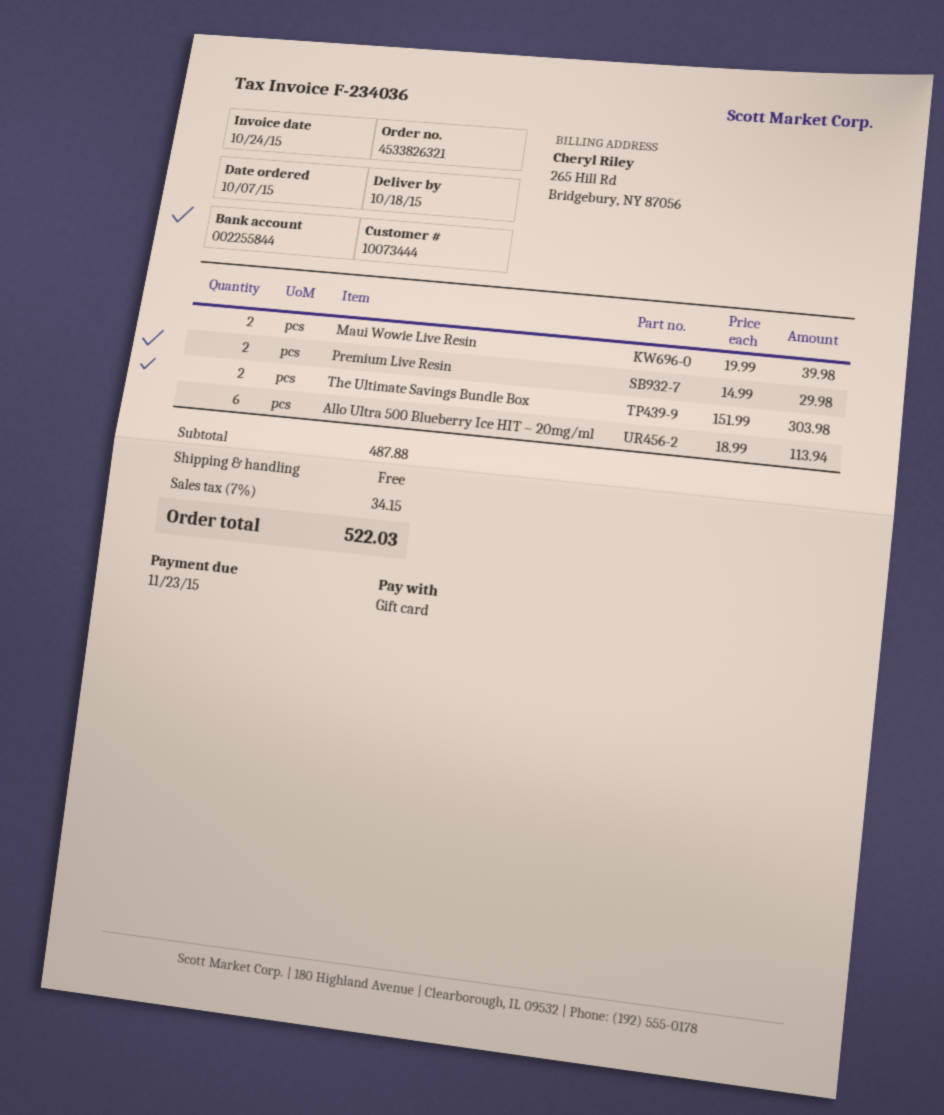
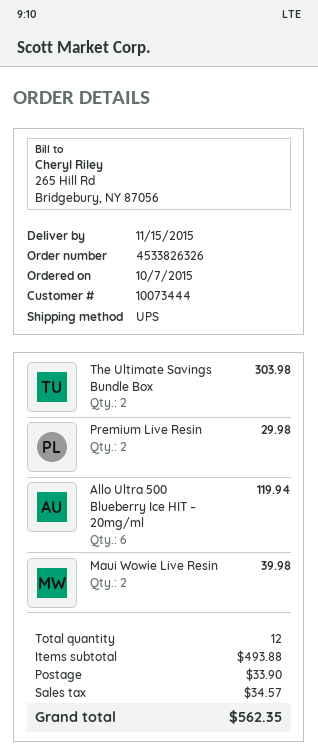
order number: 4533826321 -> 4533826326
delivery date: 2015-10-18 -> 2015-11-15
Allo Ultra 500 Blueberry Ice HIT – 20mg/ml: 6 for 113.94 -> 6 for 119.94
subtotal: 487.88 -> 493.88
shipping: 0.00 -> 33.90
tax: 34.15 -> 34.57
total: 522.03 -> 562.35

